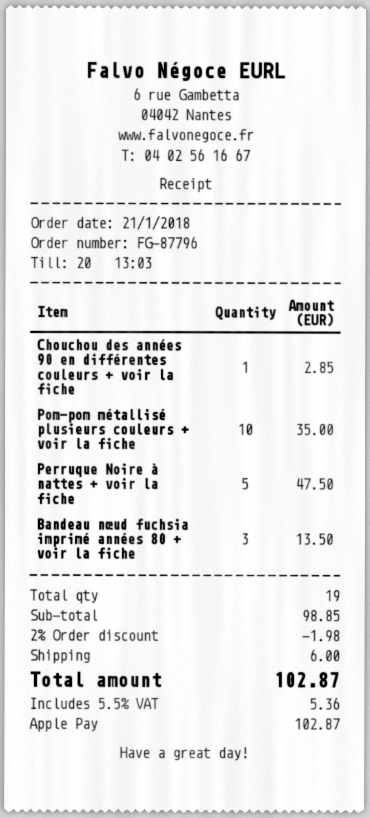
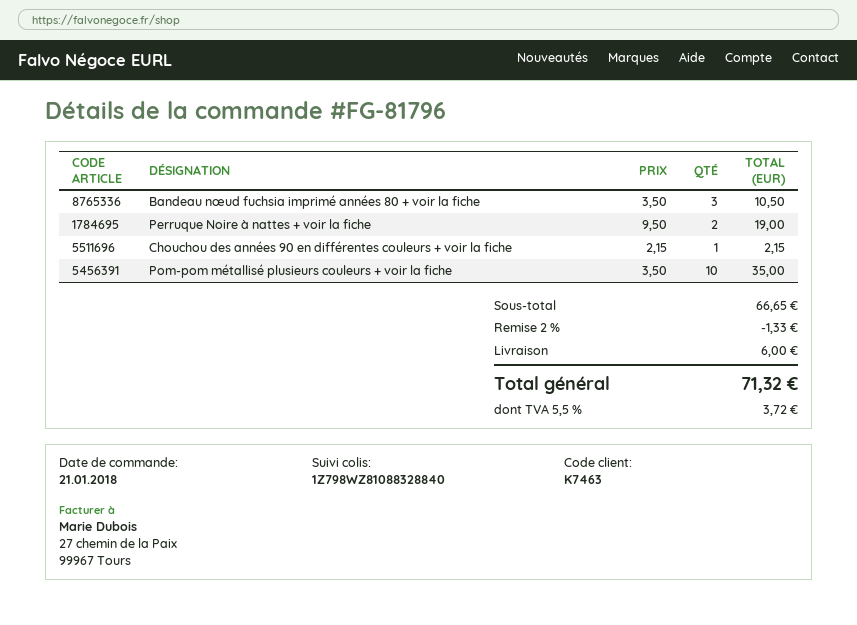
order number: FG-87796 -> FG-81796
Chouchou des années 90 en différentes couleurs + voir la fiche: 1 for 2.85 -> 1 for 2.15
Perruque Noire à nattes + voir la fiche: 5 for 47.50 -> 2 for 19.00
Bandeau nœud fuchsia imprimé années 80 + voir la fiche: 3 for 13.50 -> 3 for 10.50
subtotal: 98.85 -> 66.65
discount: 2% = 1.98 -> 2% = 1.33
tax: 5.5% = 5.36 -> 5.5% = 3.72
total: 102.87 -> 71.32

